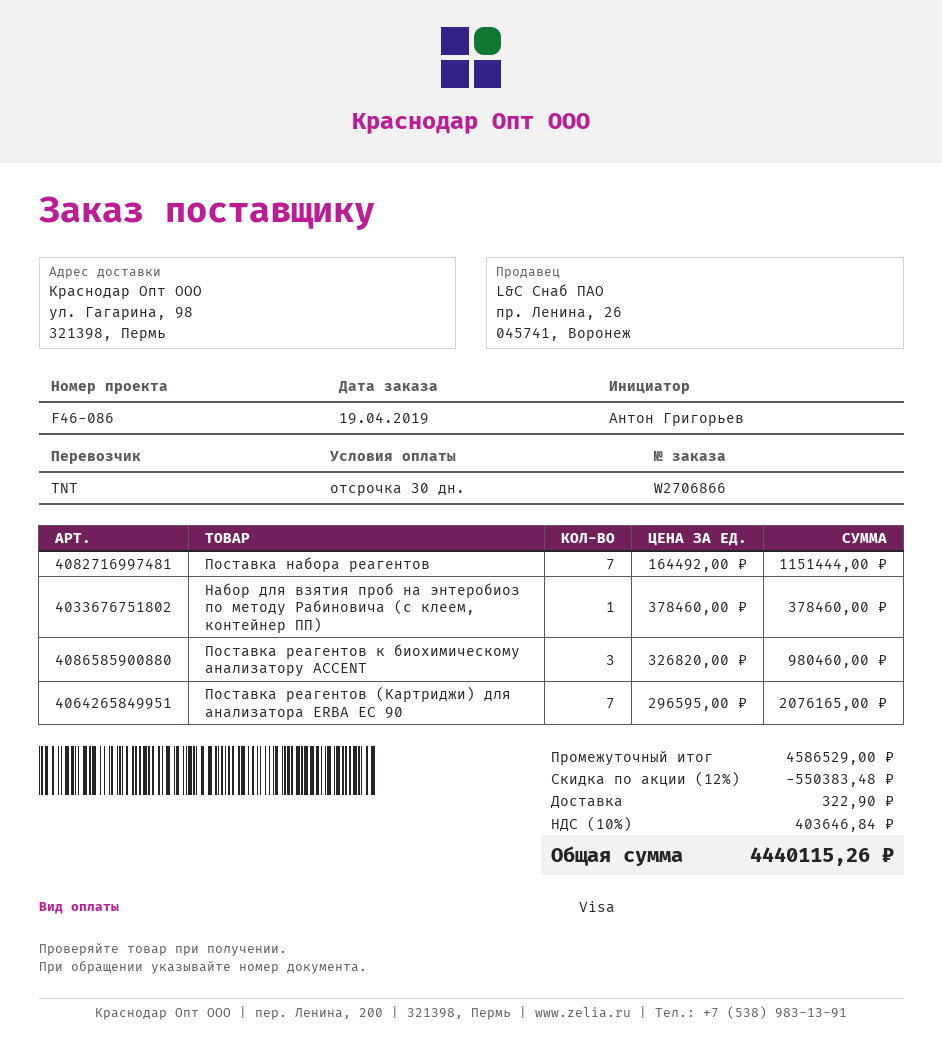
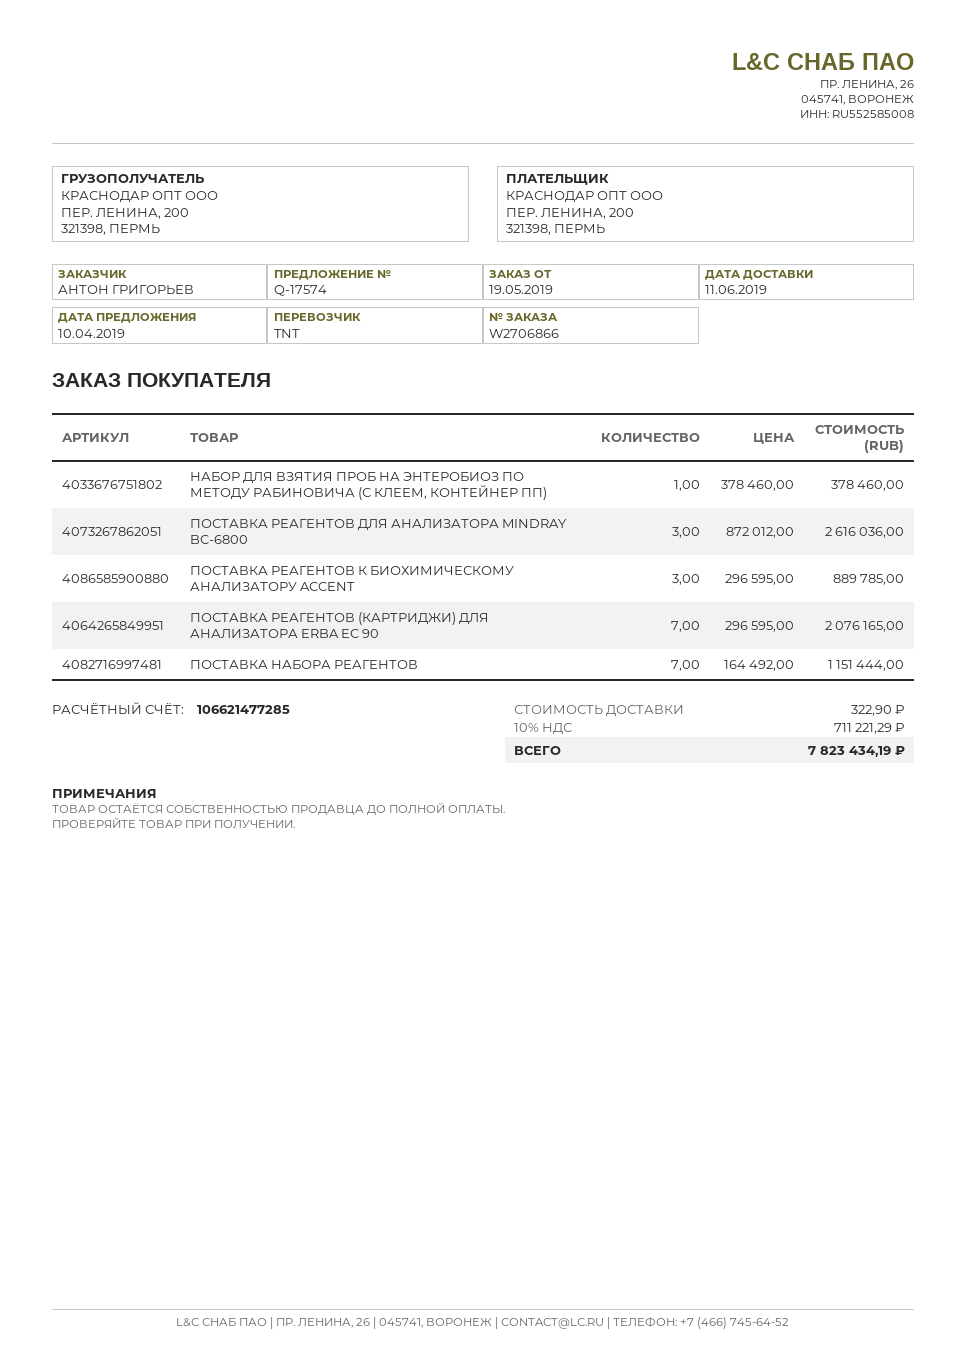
order date: 2019-04-19 -> 2019-05-19
ship to: ул. Гагарина, 98, 321398, Пермь -> ПЕР. ЛЕНИНА, 200, 321398, ПЕРМЬ
Поставка реагентов к биохимическому анализатору ACCENT: 3 x 326820.00 = 980460.00 -> 3 x 296595.00 = 889785.00
ПОСТАВКА РЕАГЕНТОВ ДЛЯ АНАЛИЗАТОРА MINDRAY BC-6800: none -> 3 x 872012.00 = 2616036.00
discount: 12% = 550383.48 -> none
tax: 10% = 403646.84 -> 10% = 711221.29
total: 4440115.26 -> 7823434.19

